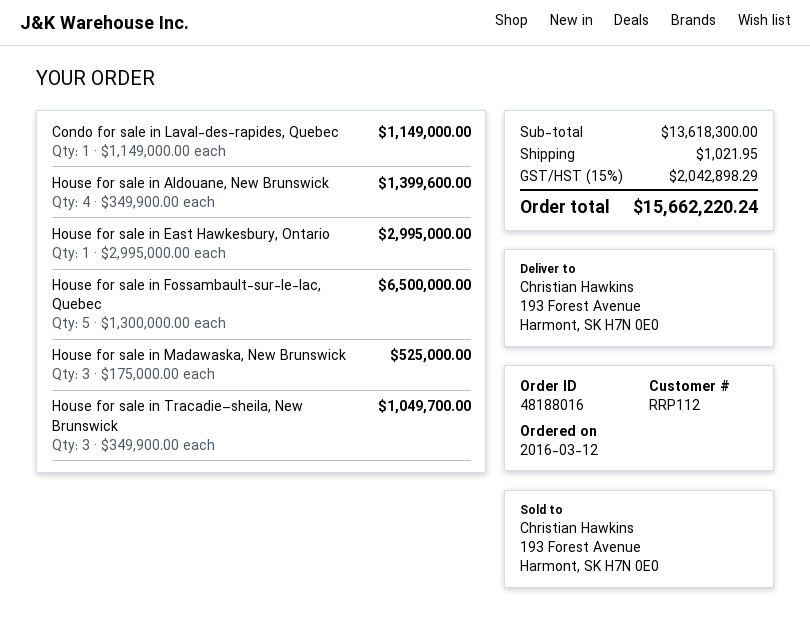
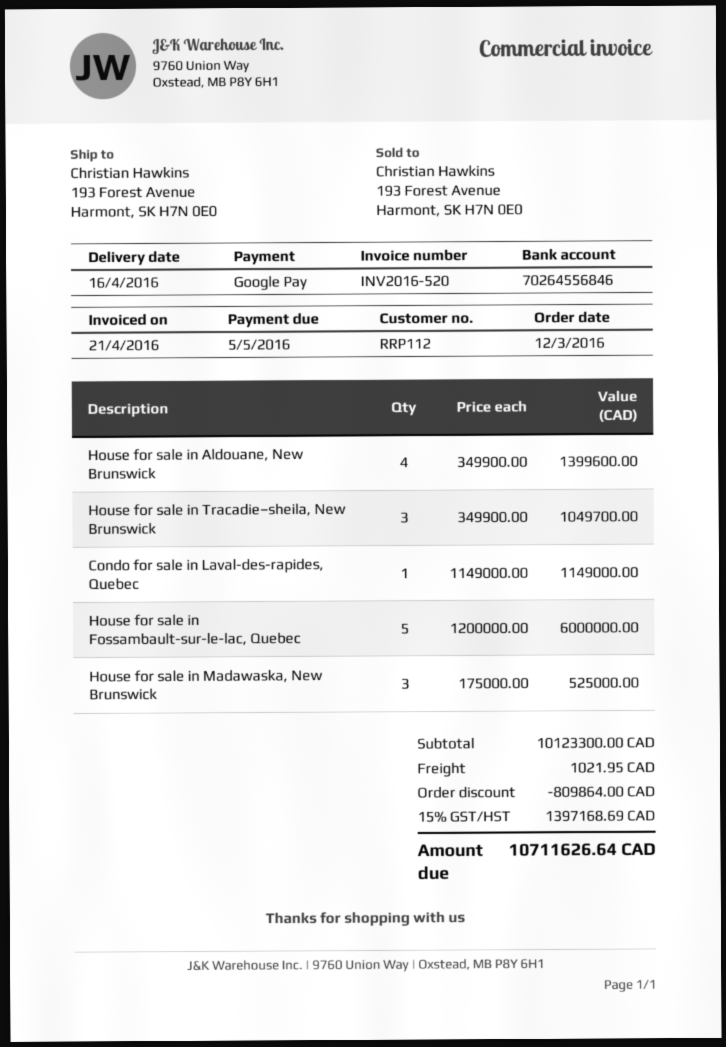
House for sale in East Hawkesbury, Ontario: 1 x 2995000.00 = 2995000.00 -> none
House for sale in Fossambault-sur-le-lac, Quebec: 5 x 1300000.00 = 6500000.00 -> 5 x 1200000.00 = 6000000.00
subtotal: 13618300.00 -> 10123300.00
discount: none -> 809864.00
tax: 15% = 2042898.29 -> 15% = 1397168.69
total: 15662220.24 -> 10711626.64

